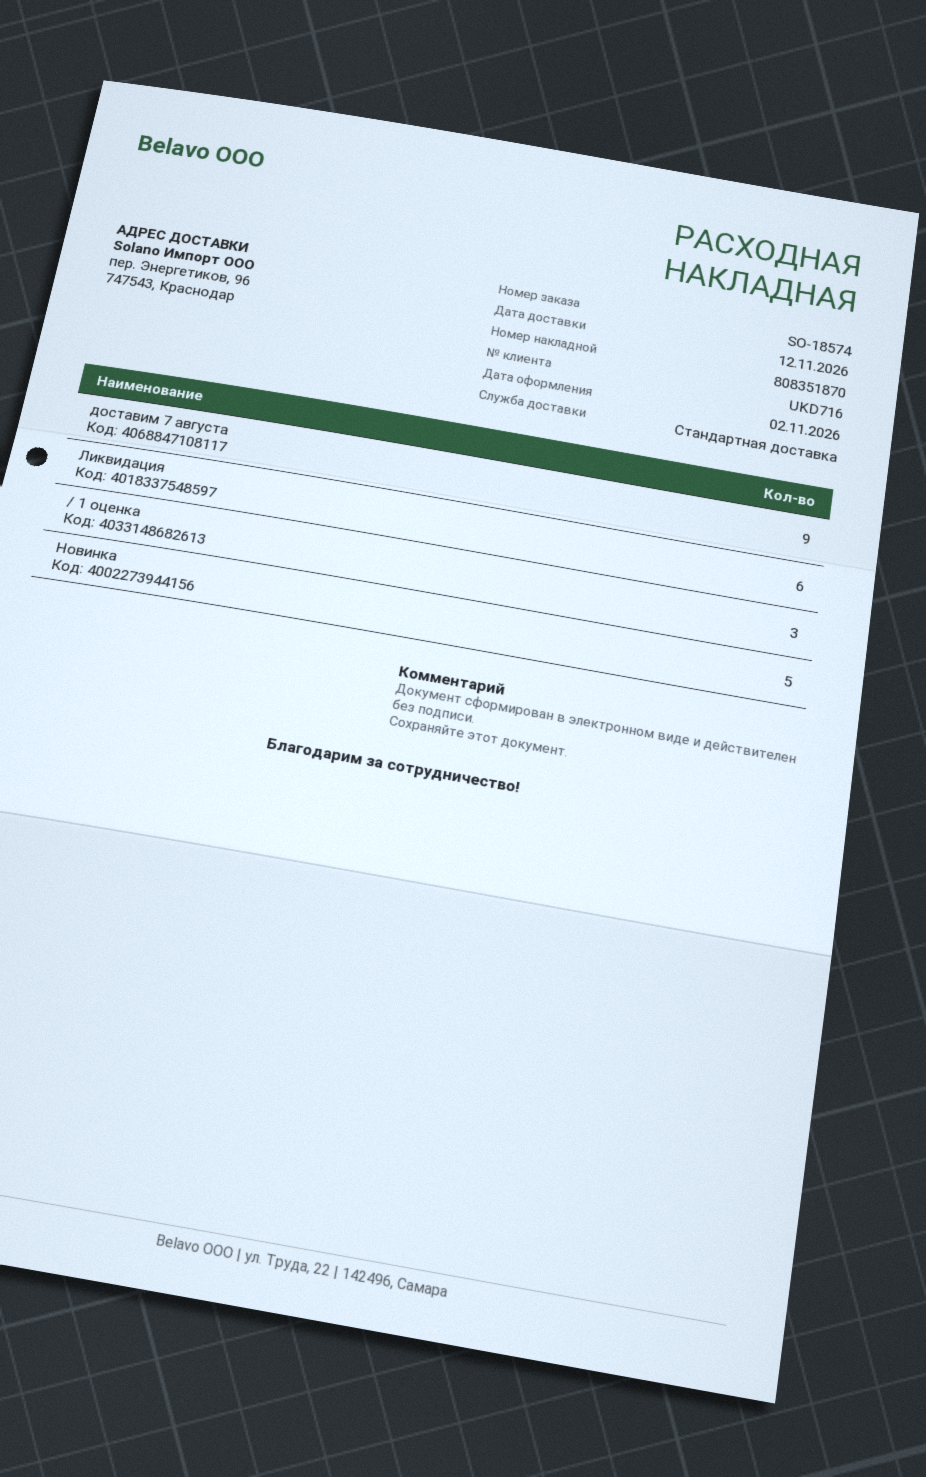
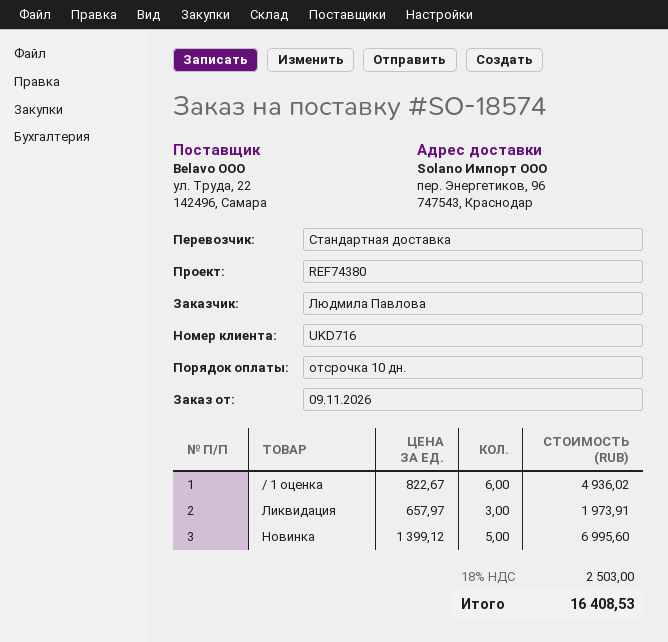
order date: 2026-11-02 -> 2026-11-09
доставим 7 августа: 9 -> none
Ликвидация: 6 -> 3
/ 1 оценка: 3 -> 6

